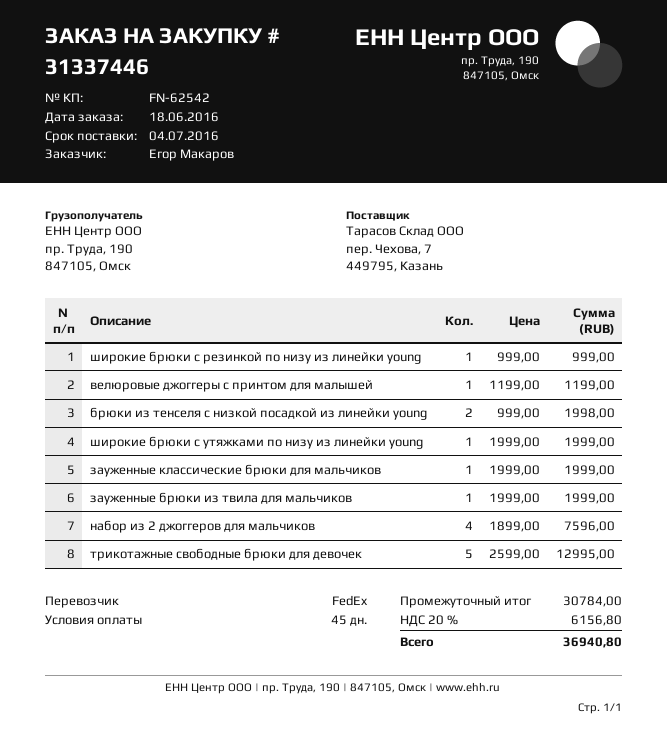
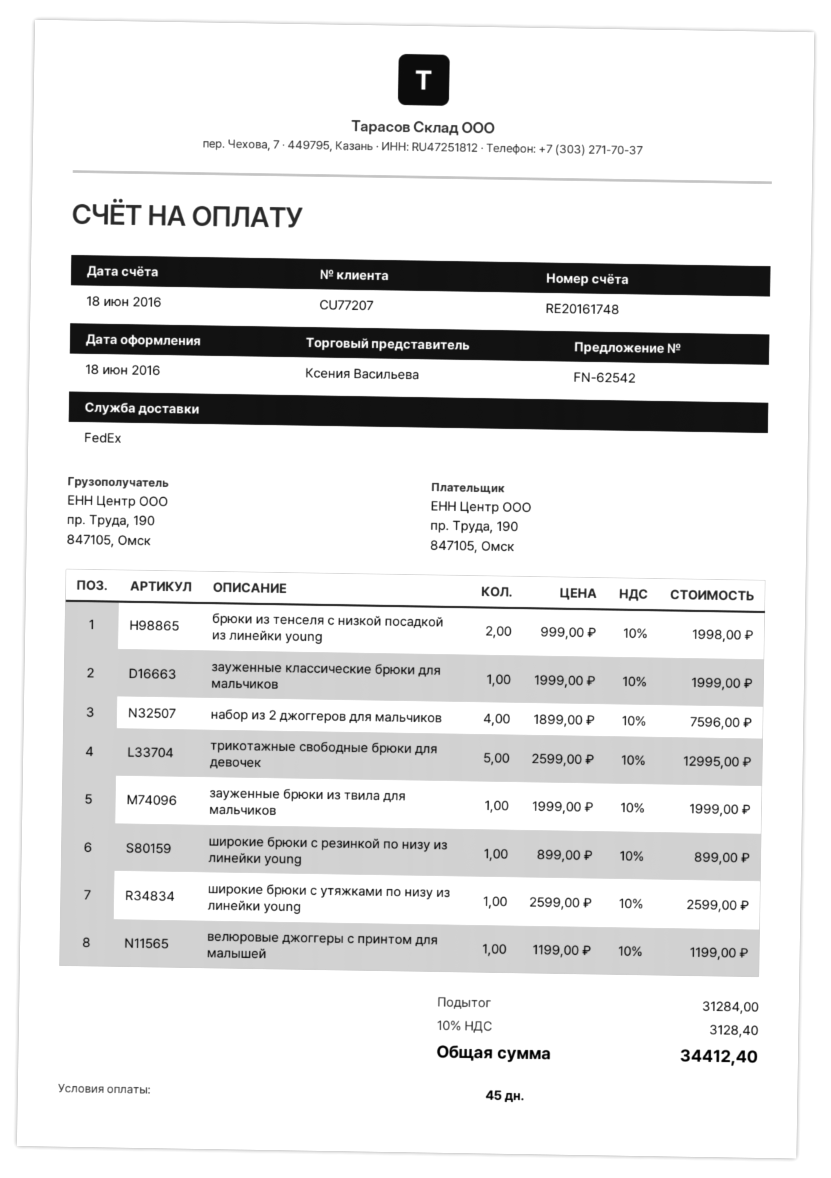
широкие брюки с резинкой по низу из линейки young: 1 x 999.00 = 999.00 -> 1 x 899.00 = 899.00
широкие брюки с утяжками по низу из линейки young: 1 x 1999.00 = 1999.00 -> 1 x 2599.00 = 2599.00
subtotal: 30784.00 -> 31284.00
tax: 20% = 6156.80 -> 10% = 3128.40
total: 36940.80 -> 34412.40

